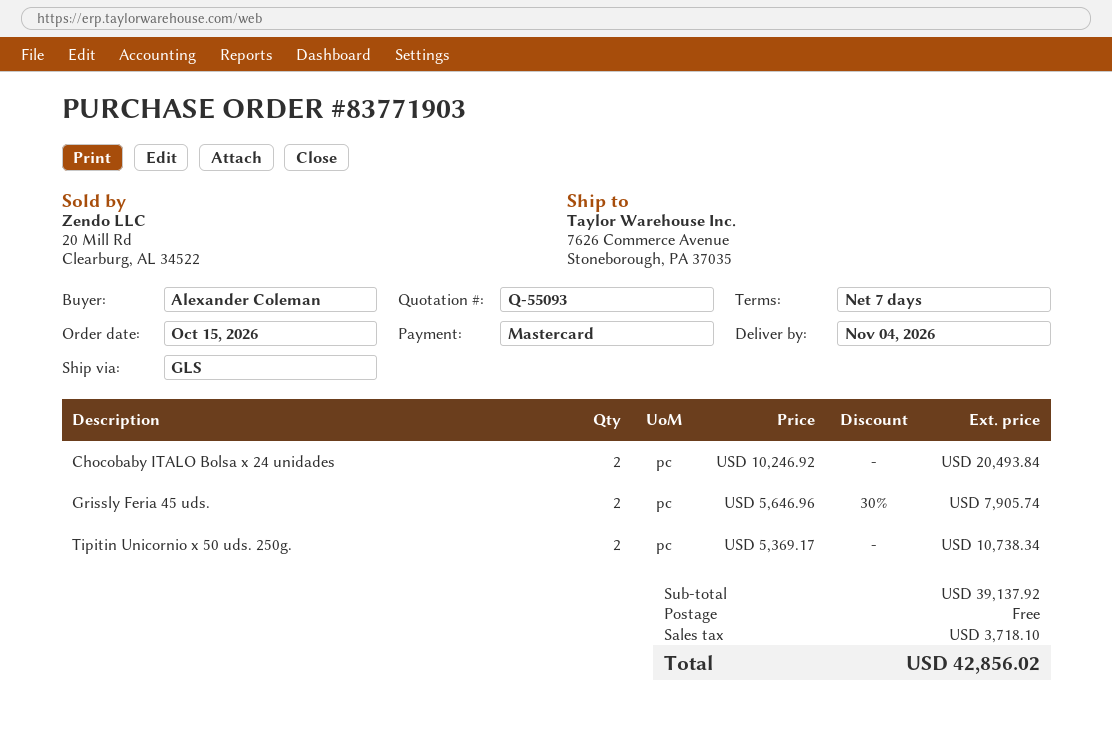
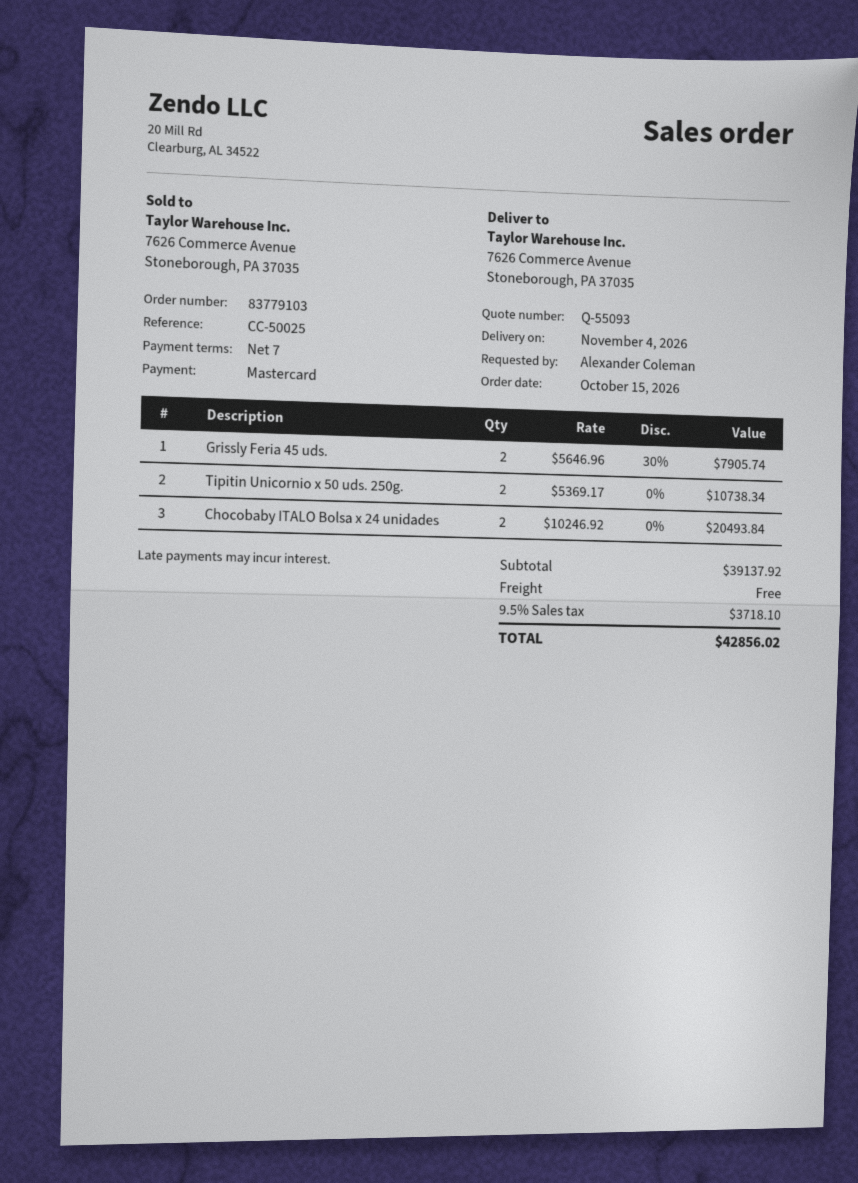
order number: 83771903 -> 83779103

